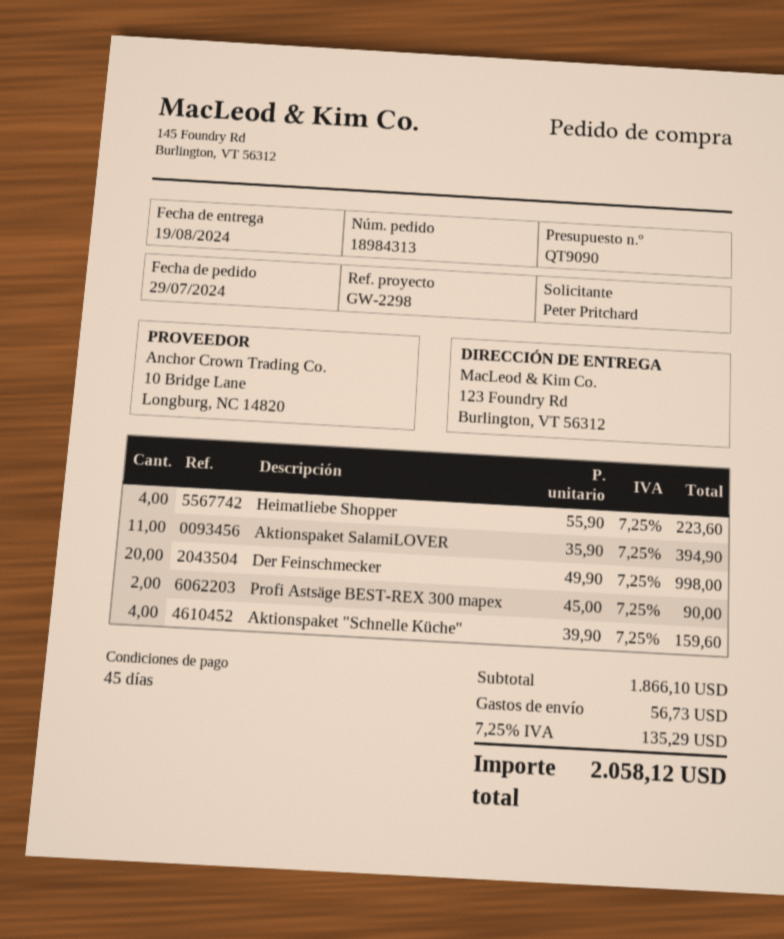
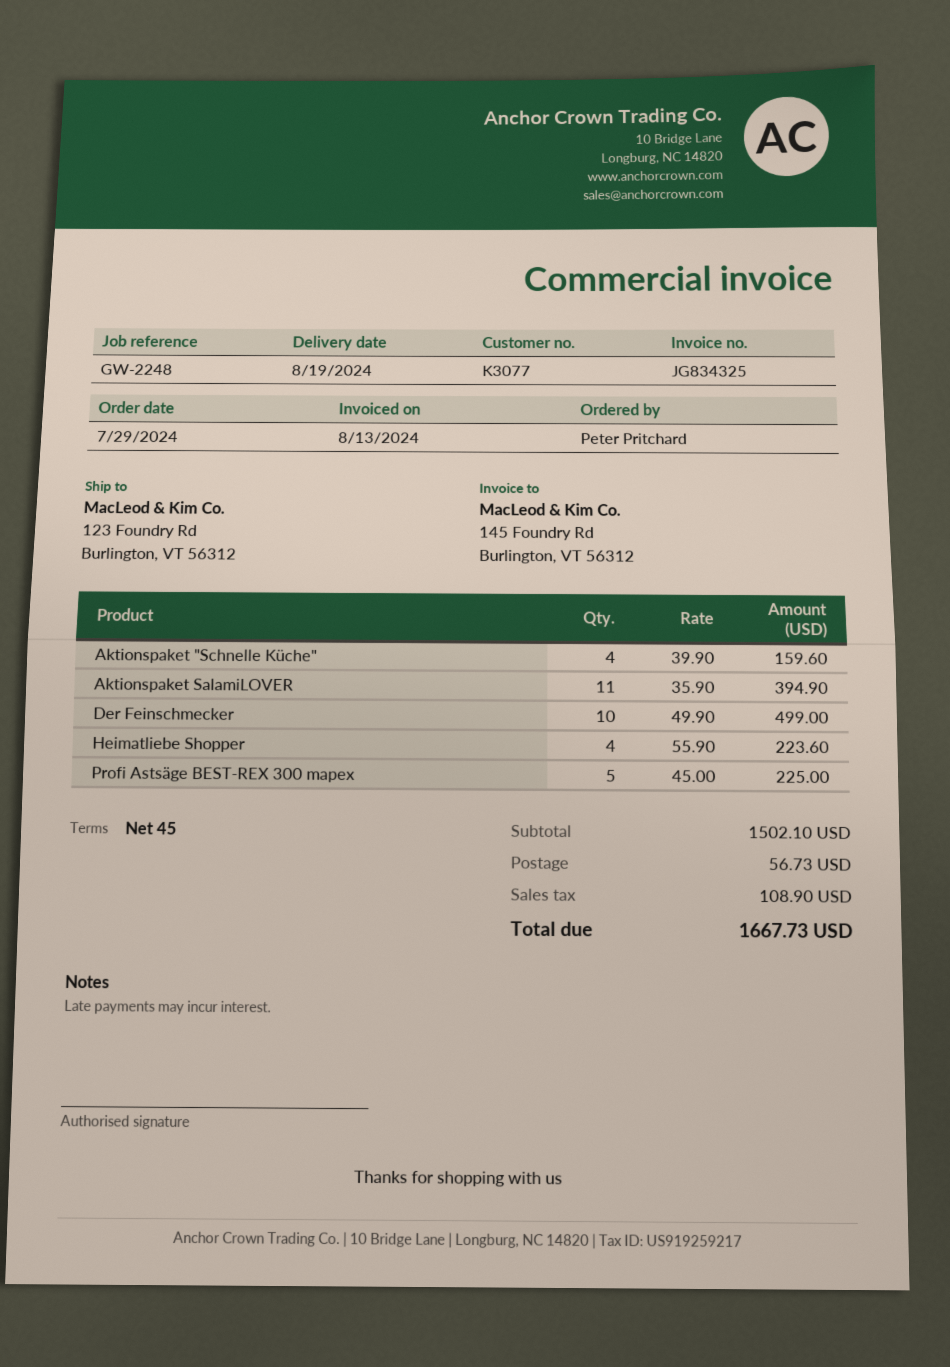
reference: GW-2298 -> GW-2248
Der Feinschmecker: 20 x 49.90 = 998.00 -> 10 x 49.90 = 499.00
Profi Astsäge BEST-REX 300 mapex: 2 x 45.00 = 90.00 -> 5 x 45.00 = 225.00
subtotal: 1866.10 -> 1502.10
tax: 135.29 -> 108.90
total: 2058.12 -> 1667.73

